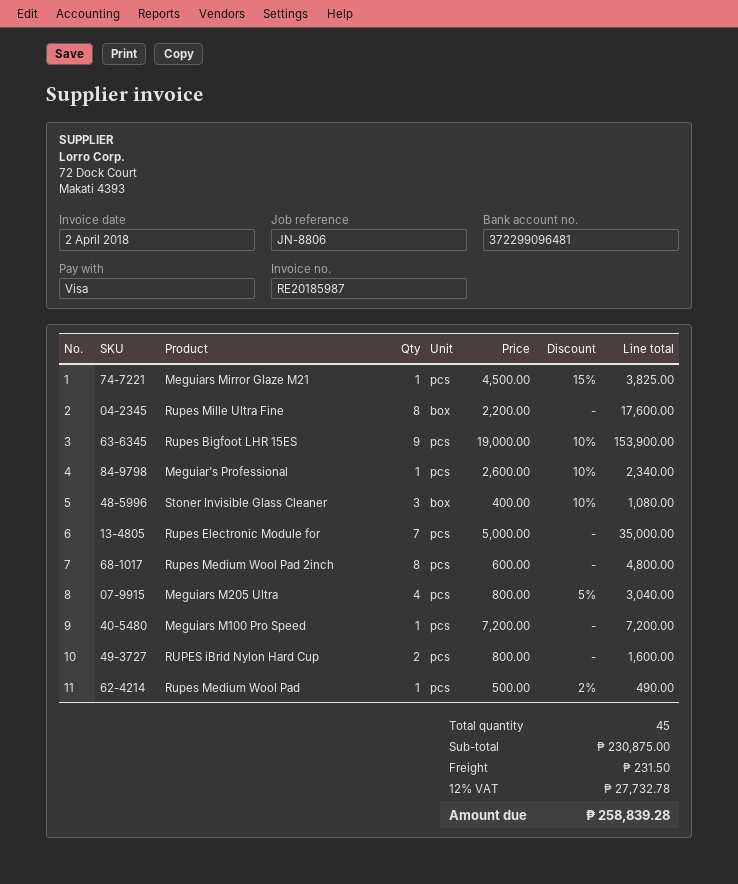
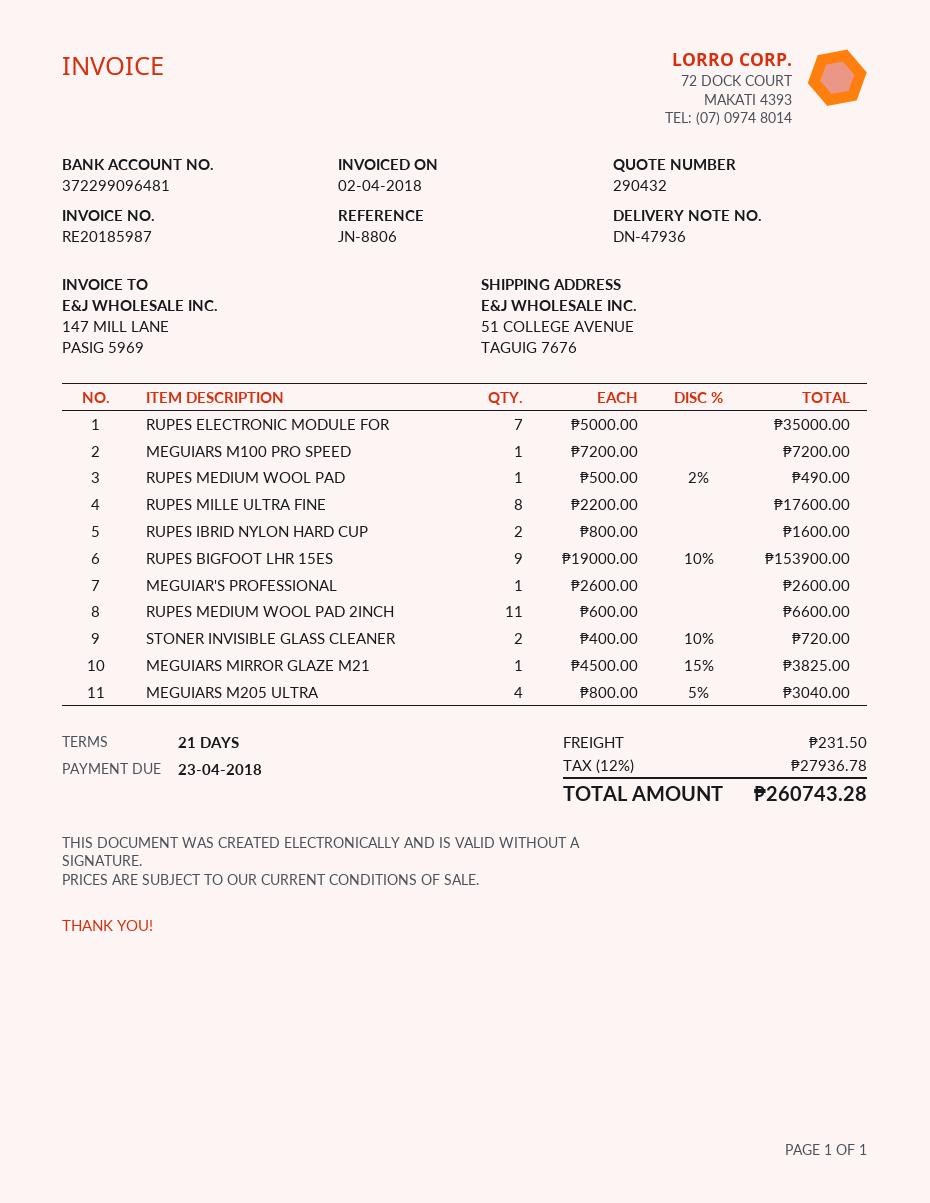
Meguiar's Professional: 1 x 2600.00 - 10% = 2340.00 -> 1 x 2600.00 = 2600.00
Stoner Invisible Glass Cleaner: 3 x 400.00 - 10% = 1080.00 -> 2 x 400.00 - 10% = 720.00
Rupes Medium Wool Pad 2inch: 8 x 600.00 = 4800.00 -> 11 x 600.00 = 6600.00
tax: 12% = 27732.78 -> 12% = 27936.78
total: 258839.28 -> 260743.28

